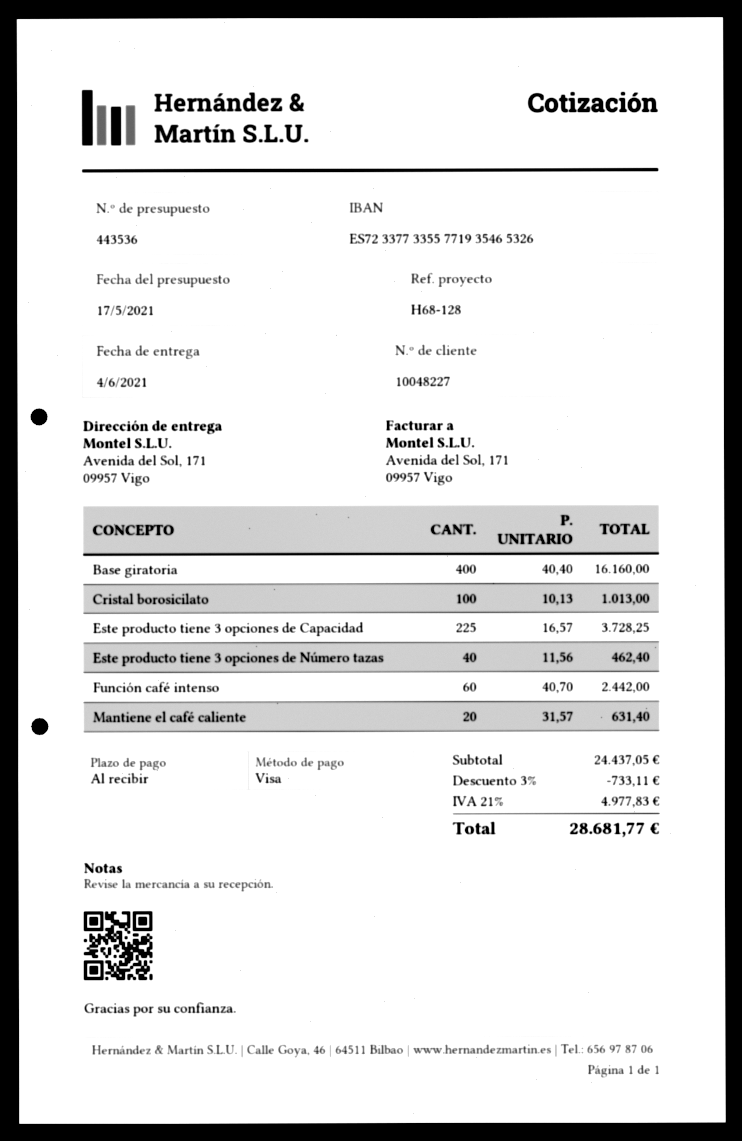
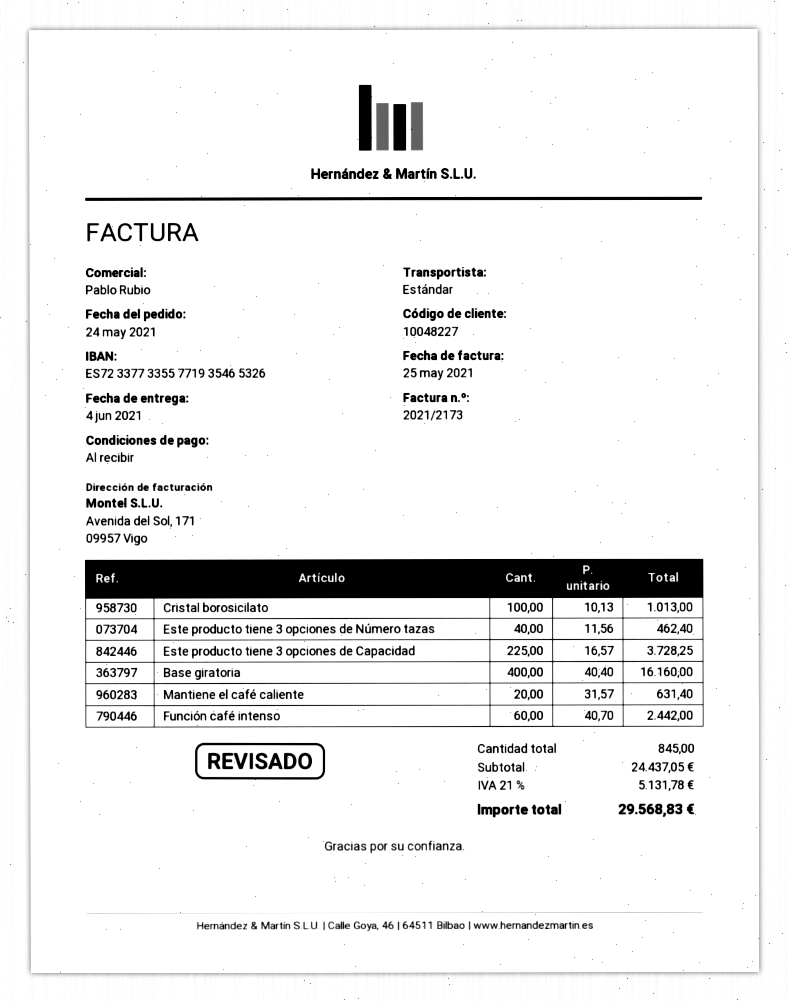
discount: 3% = 733.11 -> none
tax: 21% = 4977.83 -> 21% = 5131.78
total: 28681.77 -> 29568.83

